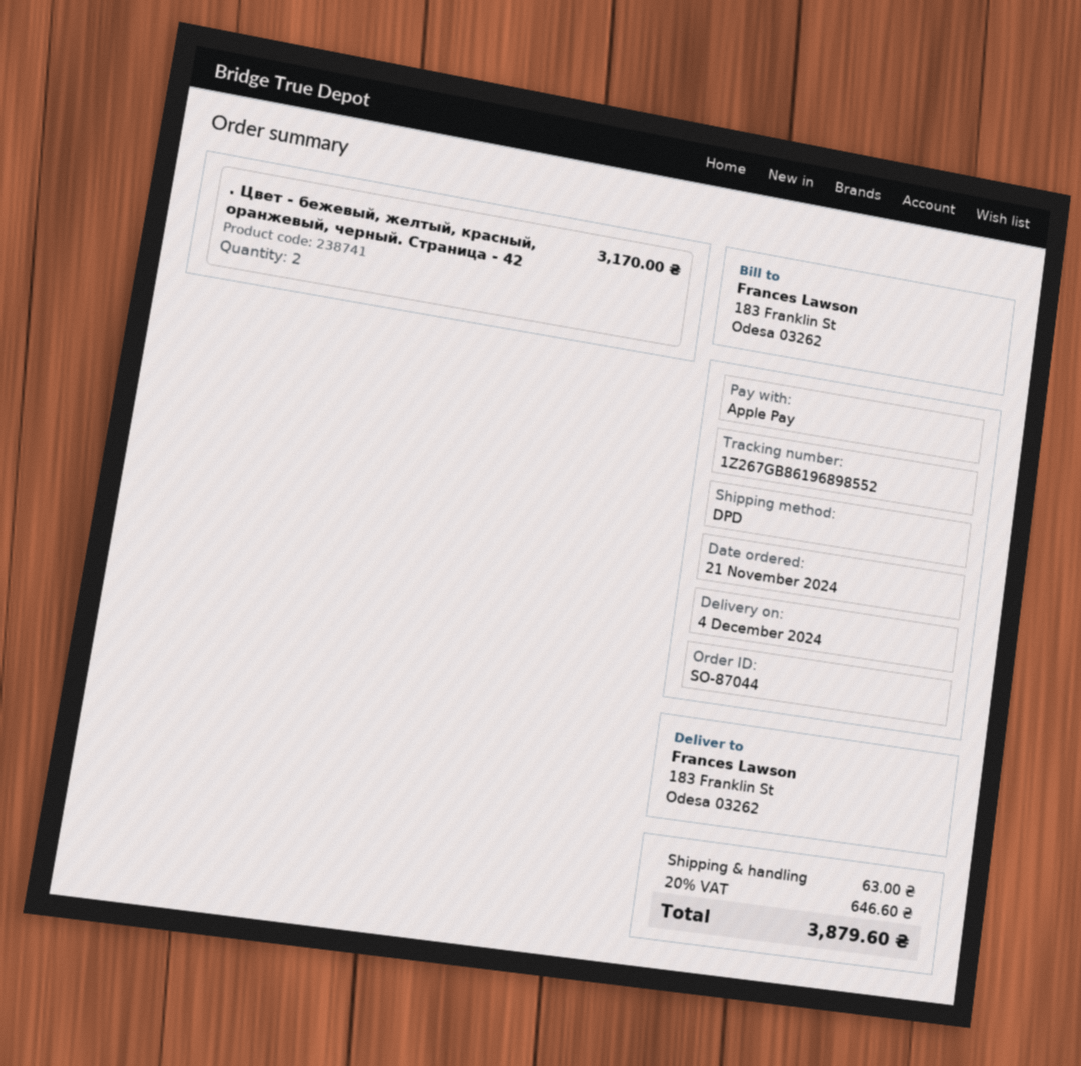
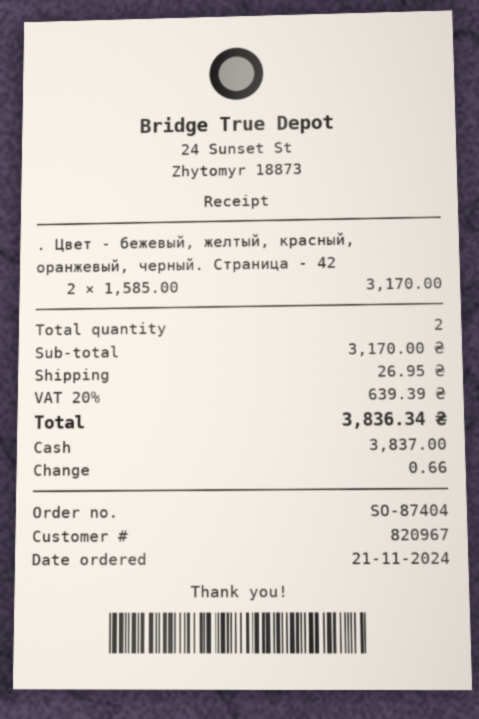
order number: SO-87044 -> SO-87404
payment method: Apple Pay -> cash
shipping: 63.00 -> 26.95
tax: 20% = 646.60 -> 20% = 639.39
total: 3879.60 -> 3836.34

